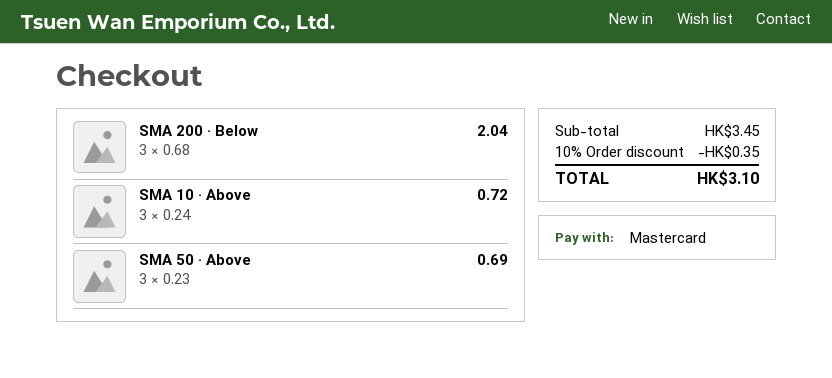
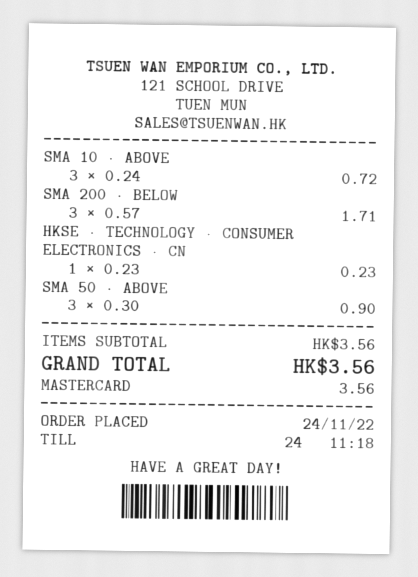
SMA 200 · Below: 3 x 0.68 = 2.04 -> 3 x 0.57 = 1.71
SMA 50 · Above: 3 x 0.23 = 0.69 -> 3 x 0.30 = 0.90
HKSE · TECHNOLOGY · CONSUMER ELECTRONICS · CN: none -> 1 x 0.23 = 0.23
subtotal: 3.45 -> 3.56
discount: 10% = 0.35 -> none
total: 3.10 -> 3.56

